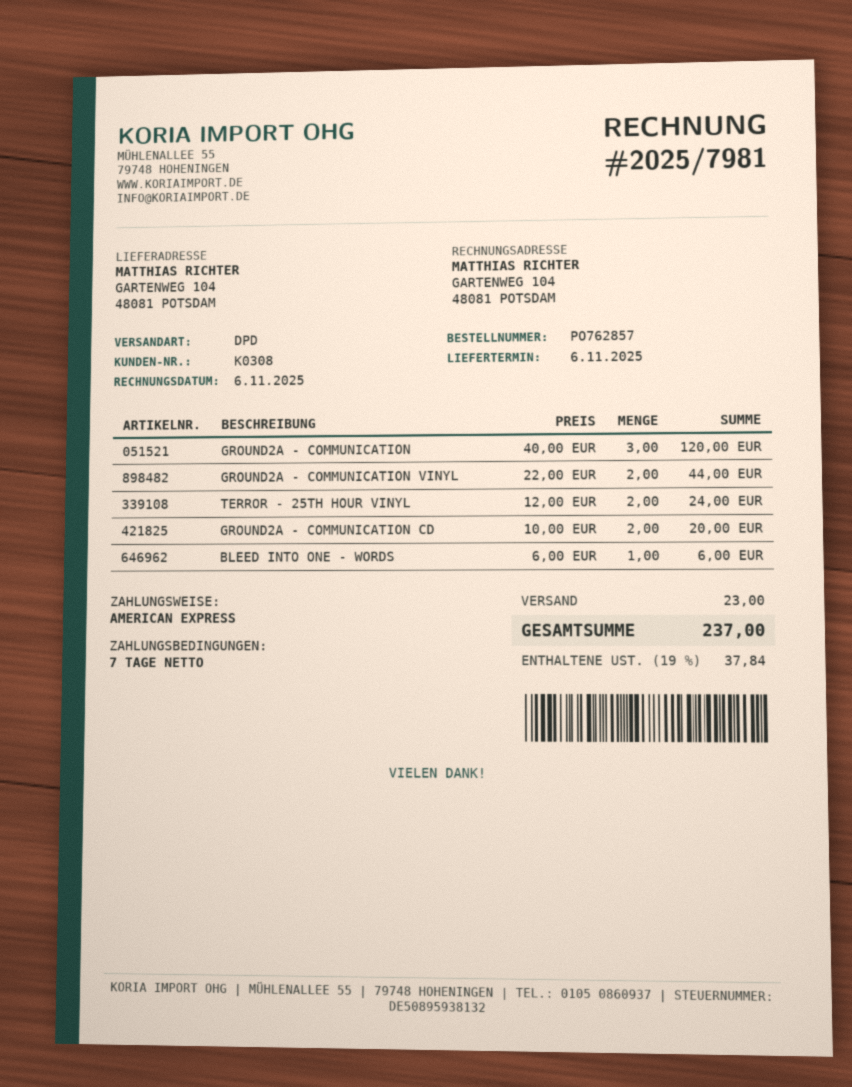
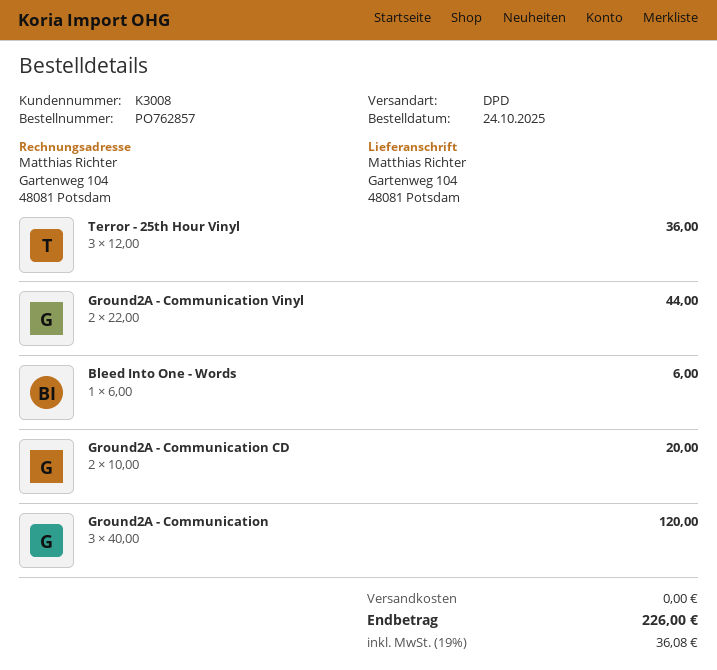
customer number: K0308 -> K3008
TERROR - 25TH HOUR VINYL: 2 x 12.00 = 24.00 -> 3 x 12.00 = 36.00
shipping: 23.00 -> 0.00
tax: 19% = 37.84 -> 19% = 36.08
total: 237.00 -> 226.00

